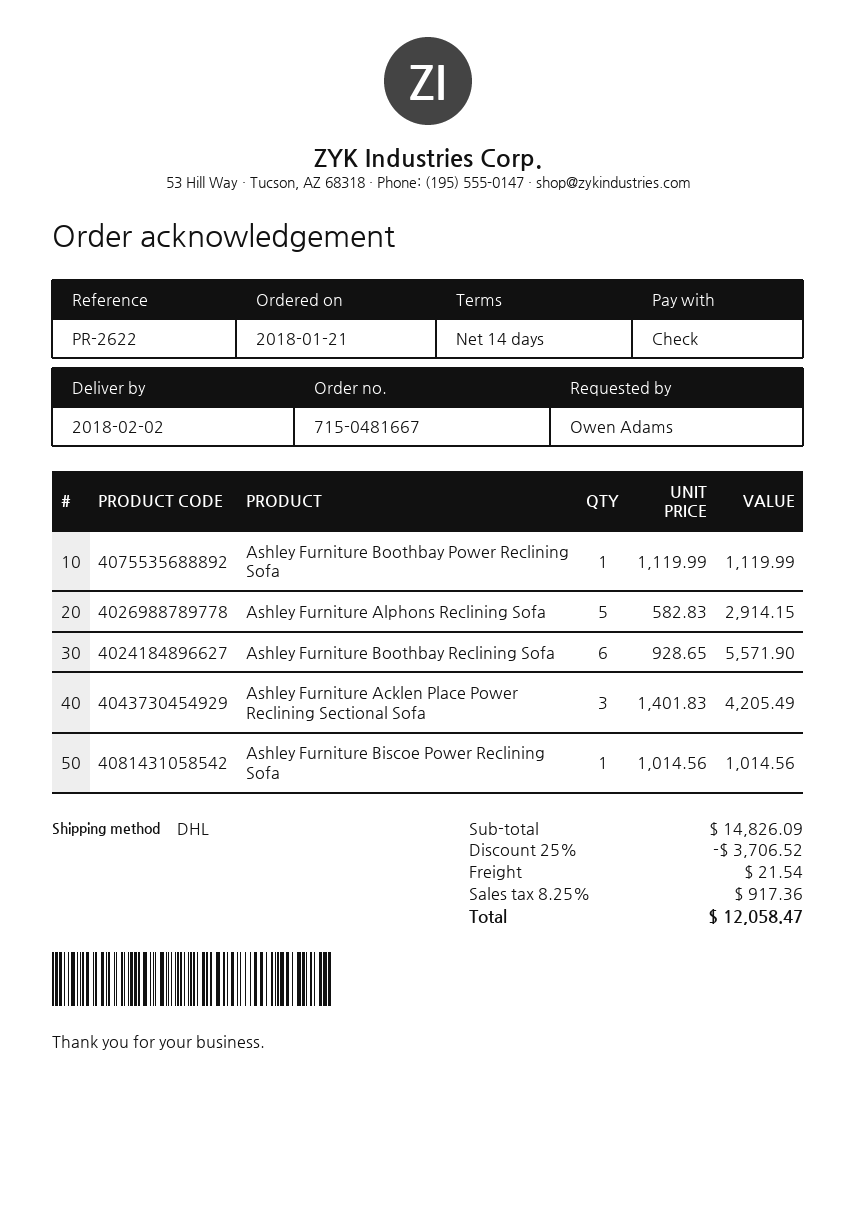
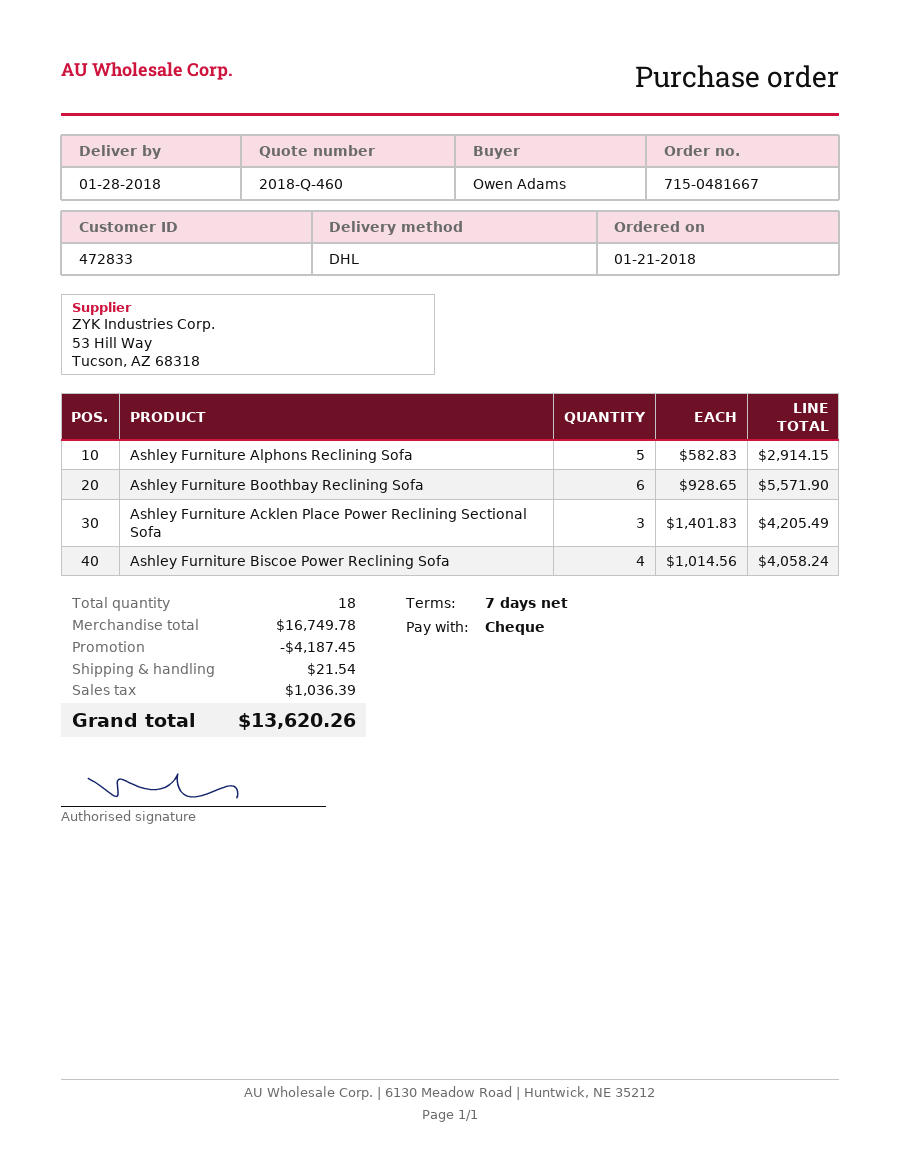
delivery date: 2018-02-02 -> 2018-01-28
payment terms: 14 days -> 7 days
Ashley Furniture Boothbay Power Reclining Sofa: 1 x 1119.99 = 1119.99 -> none
Ashley Furniture Biscoe Power Reclining Sofa: 1 x 1014.56 = 1014.56 -> 4 x 1014.56 = 4058.24
subtotal: 14826.09 -> 16749.78
discount: 3706.52 -> 4187.45
tax: 917.36 -> 1036.39
total: 12058.47 -> 13620.26

